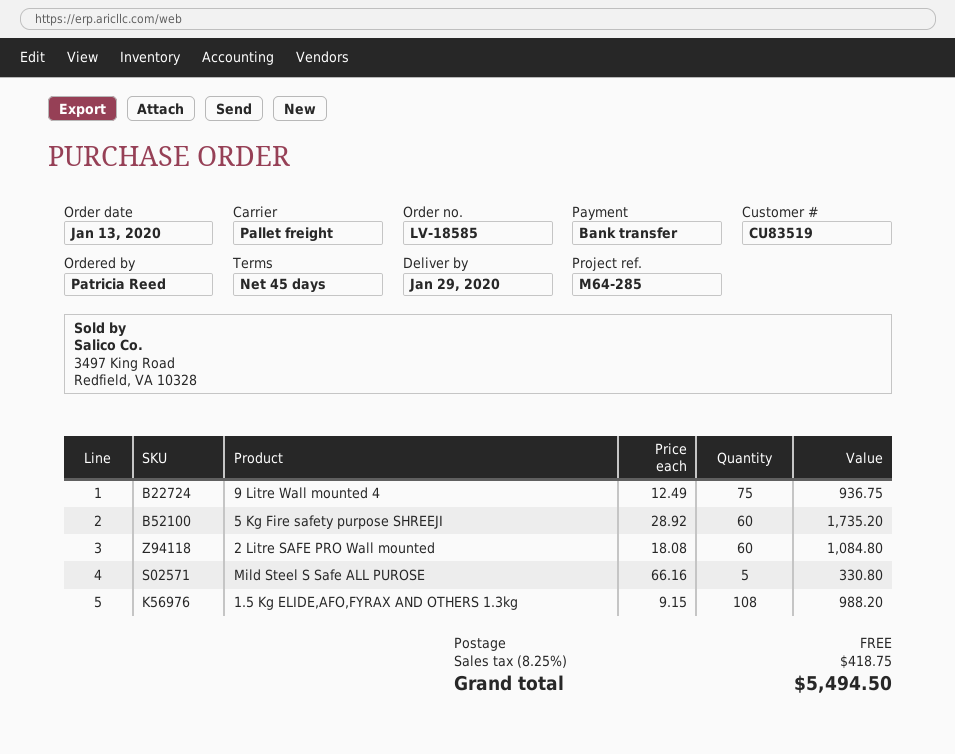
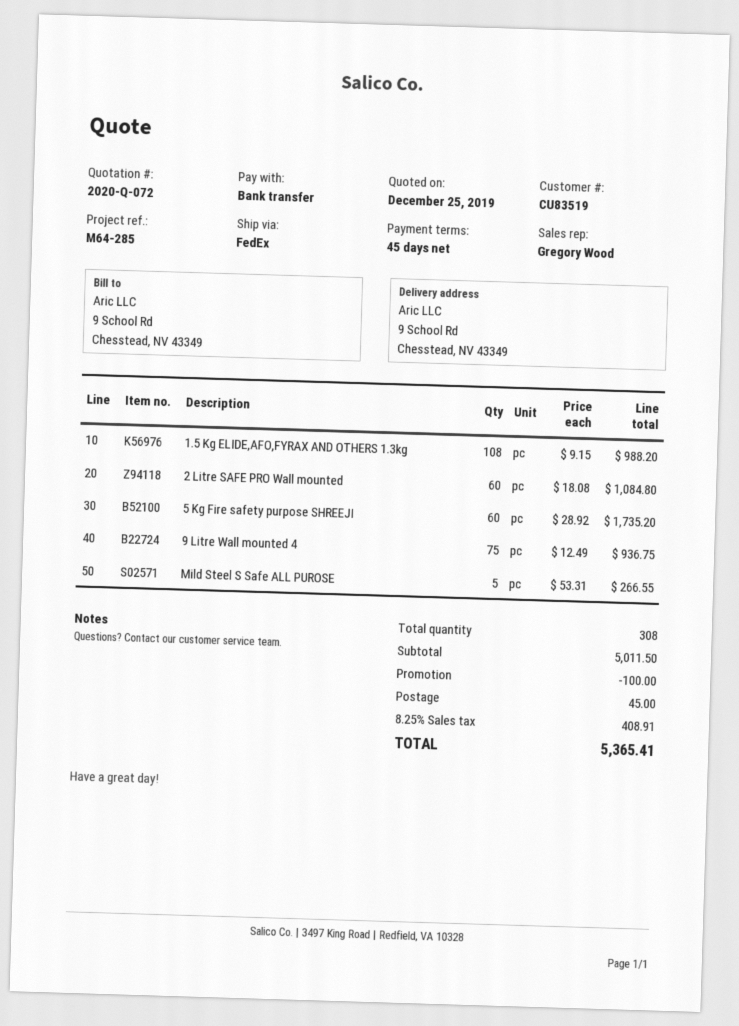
shipping method: pallet freight -> FedEx
Mild Steel S Safe ALL PUROSE: 5 x 66.16 = 330.80 -> 5 x 53.31 = 266.55
discount: none -> 100.00
shipping: 0.00 -> 45.00
tax: 8.25% = 418.75 -> 8.25% = 408.91
total: 5494.50 -> 5365.41

